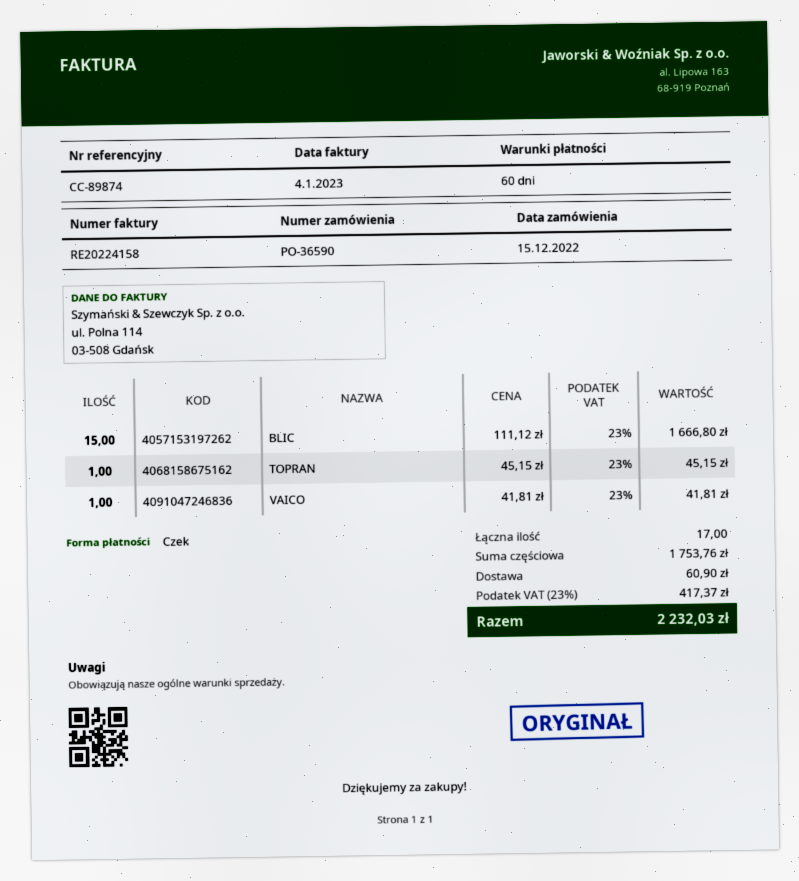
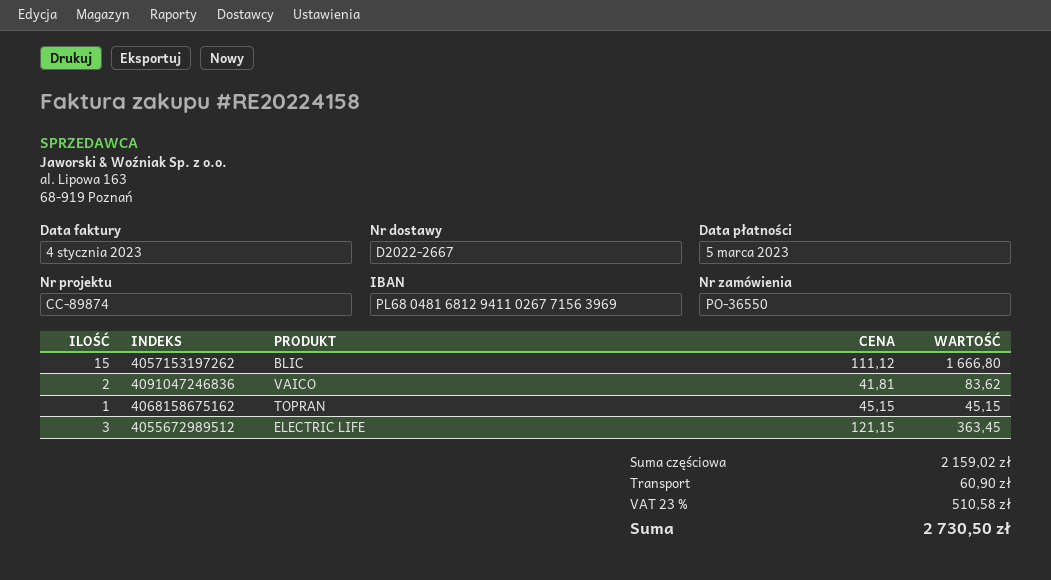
order number: PO-36590 -> PO-36550
VAICO: 1 x 41.81 = 41.81 -> 2 x 41.81 = 83.62
ELECTRIC LIFE: none -> 3 x 121.15 = 363.45
subtotal: 1753.76 -> 2159.02
tax: 23% = 417.37 -> 23% = 510.58
total: 2232.03 -> 2730.50

